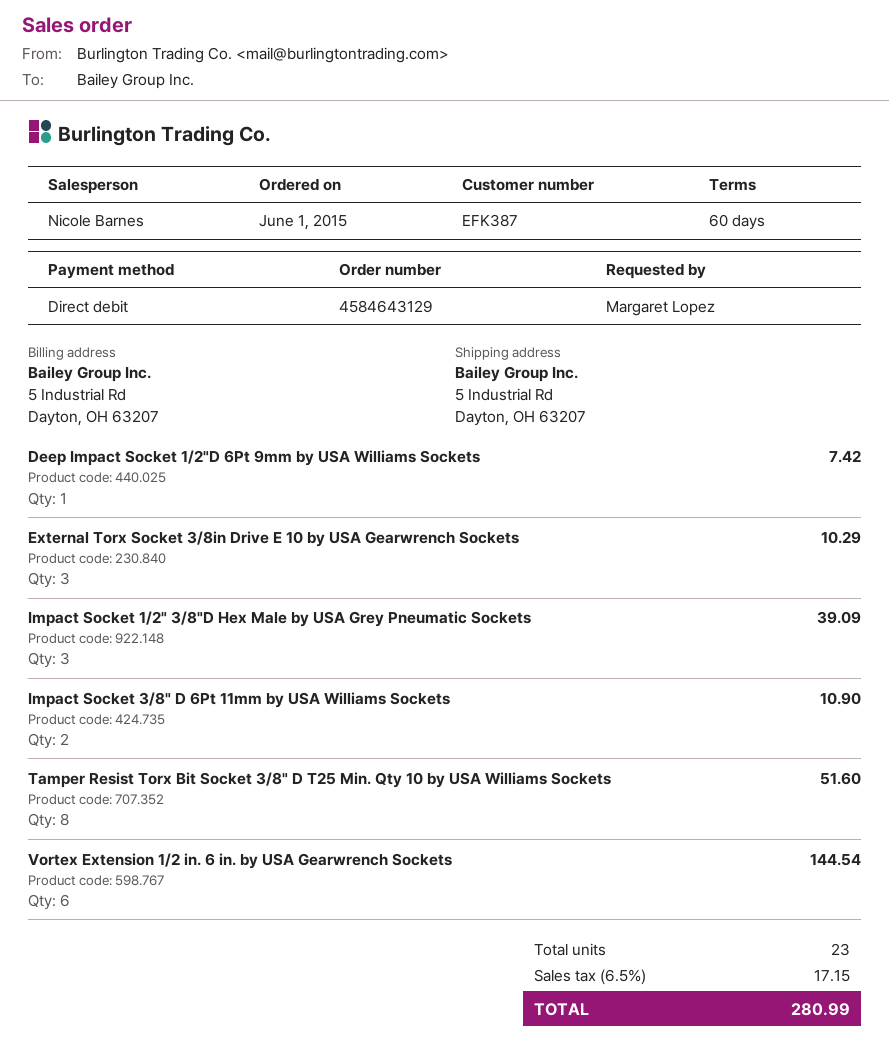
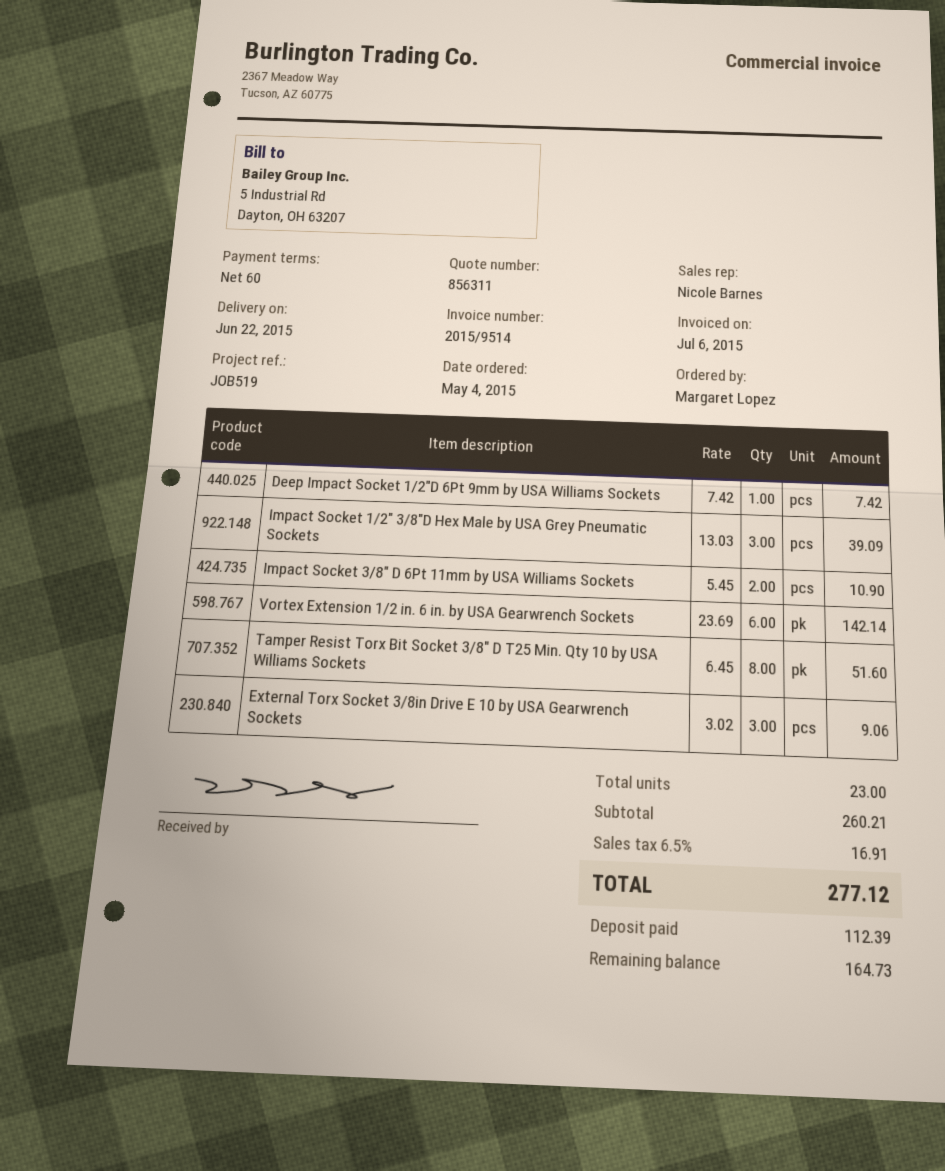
order date: 2015-06-01 -> 2015-05-04
External Torx Socket 3/8in Drive E 10 by USA Gearwrench Sockets: 3 for 10.29 -> 3 for 9.06
Vortex Extension 1/2 in. 6 in. by USA Gearwrench Sockets: 6 for 144.54 -> 6 for 142.14
tax: 6.5% = 17.15 -> 6.5% = 16.91
total: 280.99 -> 277.12

